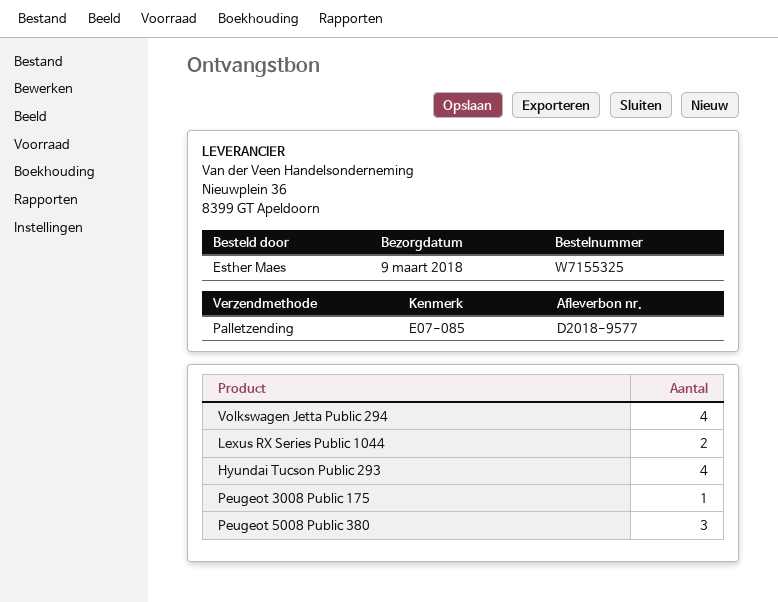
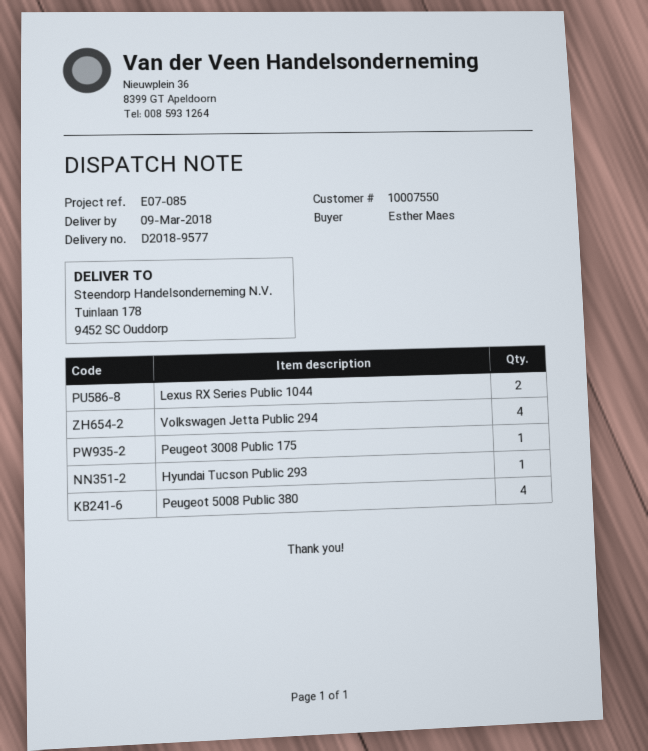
Hyundai Tucson Public 293: 4 -> 1
Peugeot 5008 Public 380: 3 -> 4

